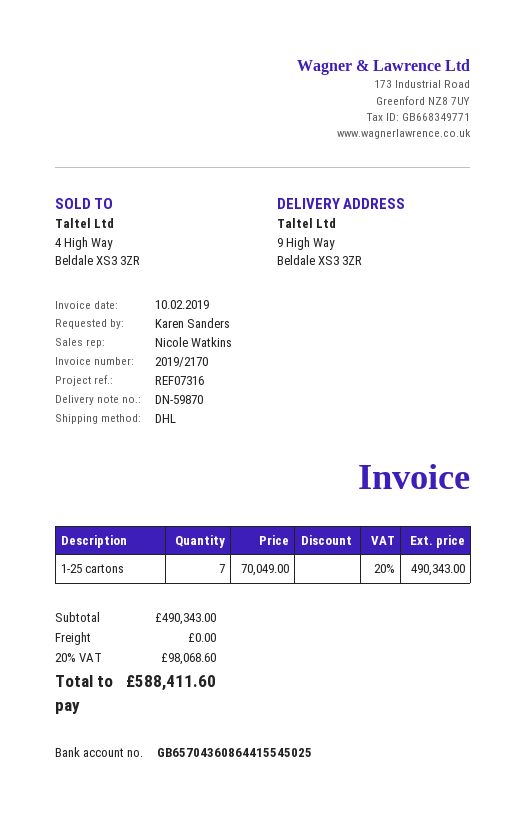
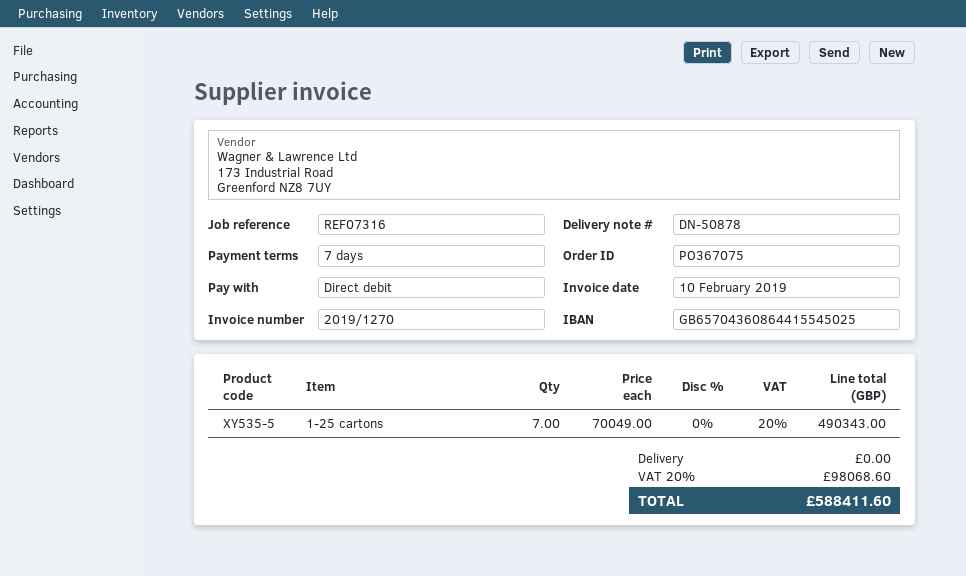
delivery note number: DN-59870 -> DN-50878
invoice number: 2019/2170 -> 2019/1270

